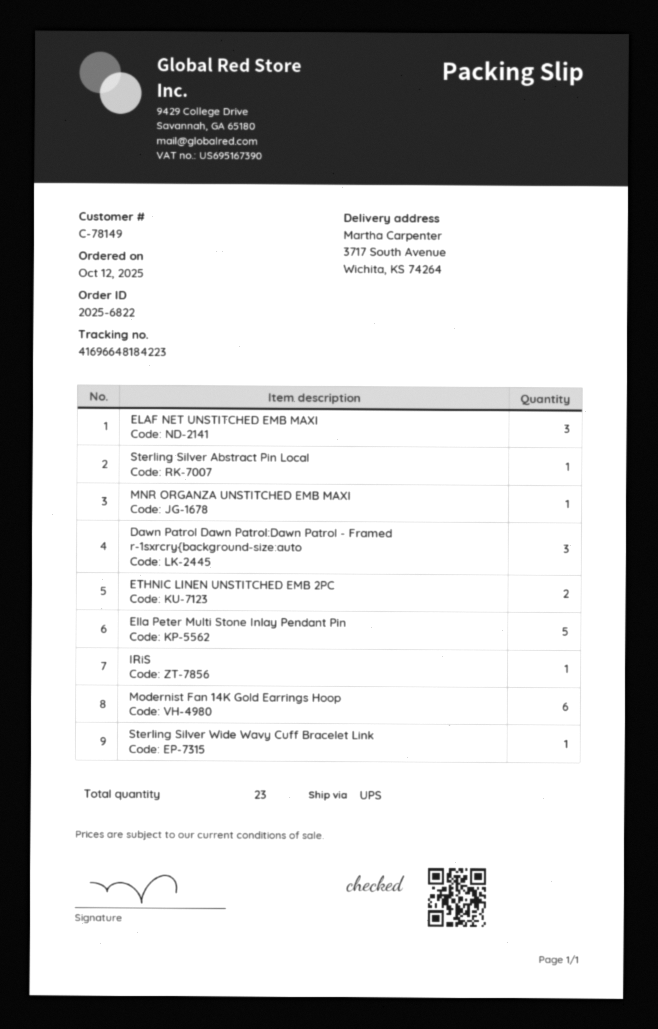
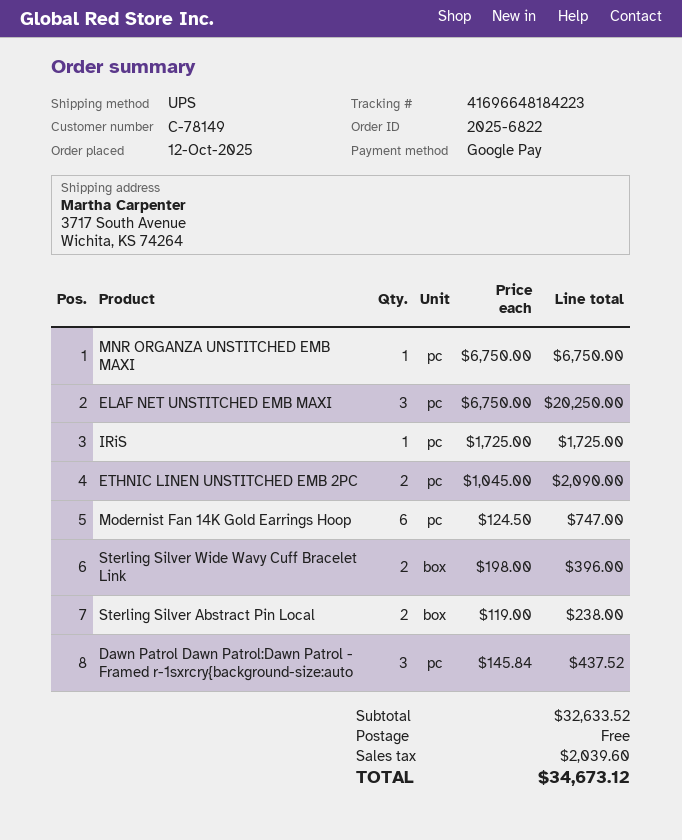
Sterling Silver Abstract Pin Local: 1 -> 2
Ella Peter Multi Stone Inlay Pendant Pin: 5 -> none
Sterling Silver Wide Wavy Cuff Bracelet Link: 1 -> 2

